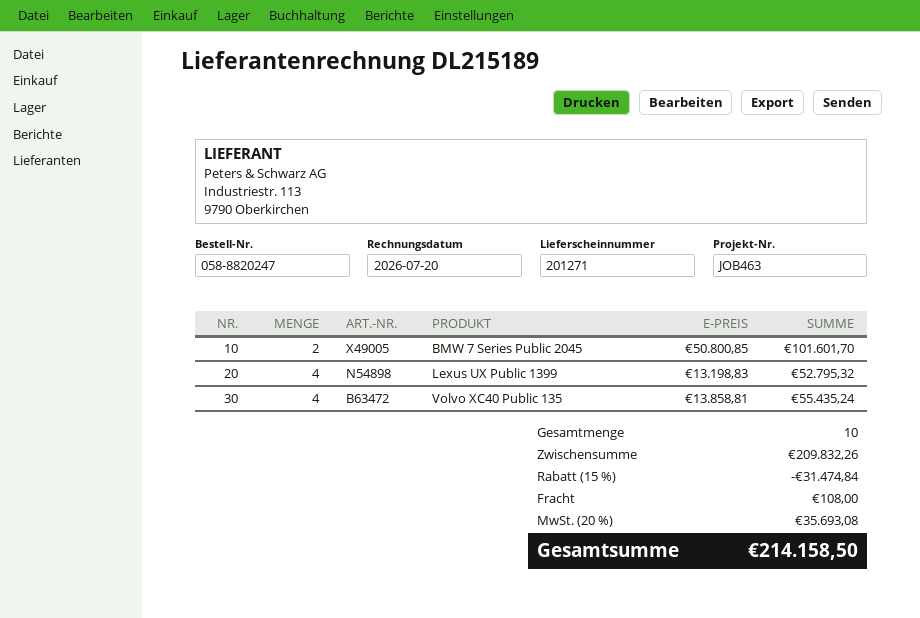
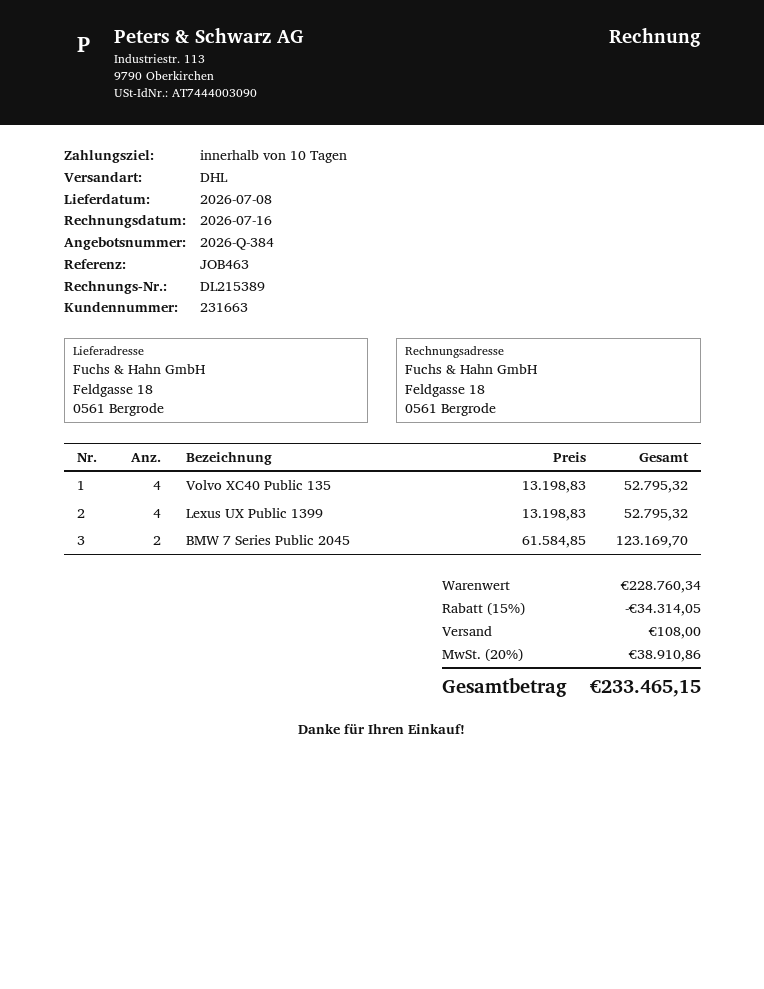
invoice number: DL215189 -> DL215389
invoice date: 2026-07-20 -> 2026-07-16
BMW 7 Series Public 2045: 2 x 50800.85 = 101601.70 -> 2 x 61584.85 = 123169.70
Volvo XC40 Public 135: 4 x 13858.81 = 55435.24 -> 4 x 13198.83 = 52795.32
subtotal: 209832.26 -> 228760.34
discount: 15% = 31474.84 -> 15% = 34314.05
tax: 20% = 35693.08 -> 20% = 38910.86
total: 214158.50 -> 233465.15

